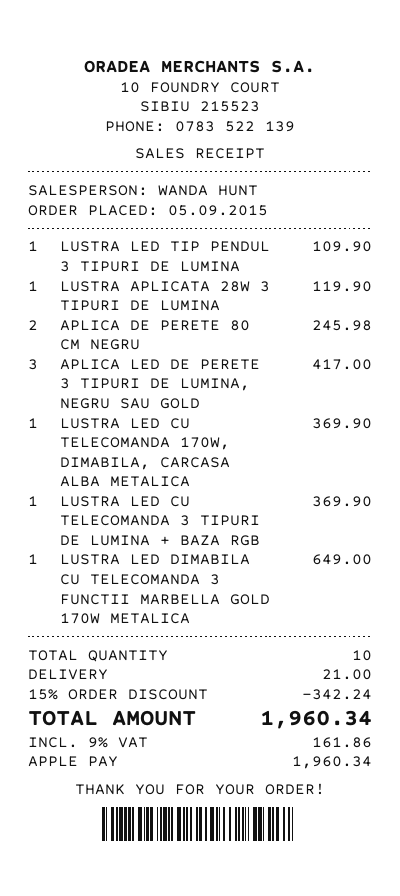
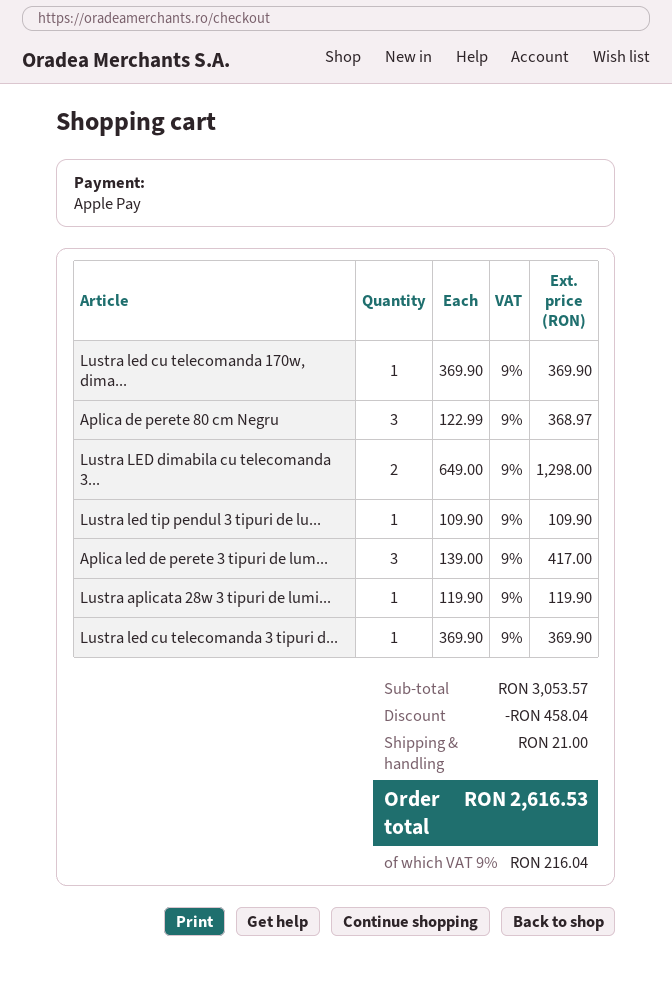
APLICA DE PERETE 80 CM NEGRU: 2 for 245.98 -> 3 for 368.97
LUSTRA LED DIMABILA CU TELECOMANDA 3 FUNCTII MARBELLA GOLD 170W METALICA: 1 for 649.00 -> 2 for 1298.00
discount: 342.24 -> 458.04
tax: 9% = 161.86 -> 9% = 216.04
total: 1960.34 -> 2616.53

